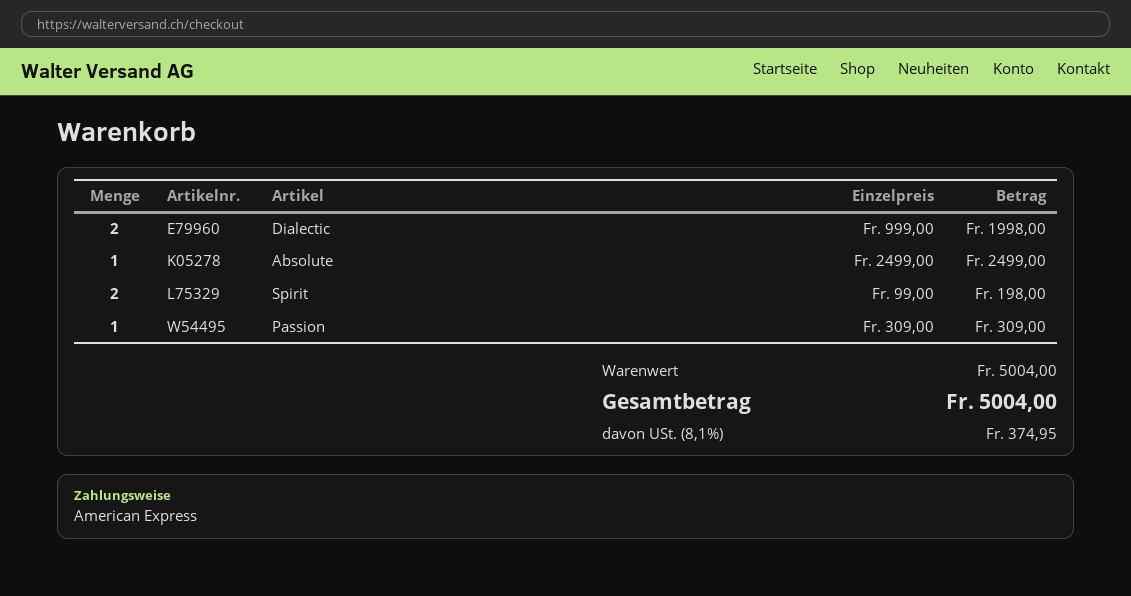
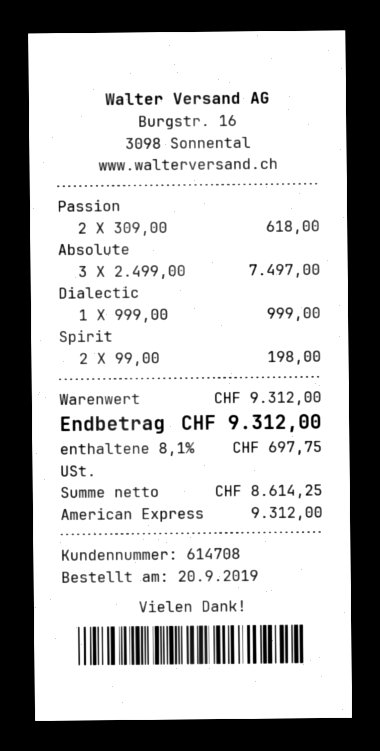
Dialectic: 2 x 999.00 = 1998.00 -> 1 x 999.00 = 999.00
Absolute: 1 x 2499.00 = 2499.00 -> 3 x 2499.00 = 7497.00
Passion: 1 x 309.00 = 309.00 -> 2 x 309.00 = 618.00
subtotal: 5004.00 -> 9312.00
tax: 8.1% = 374.95 -> 8.1% = 697.75
total: 5004.00 -> 9312.00

